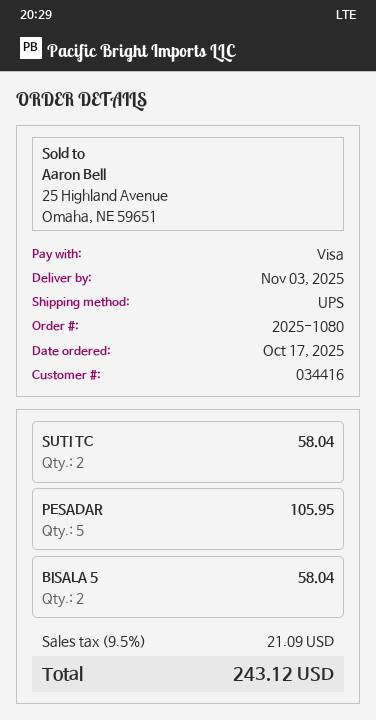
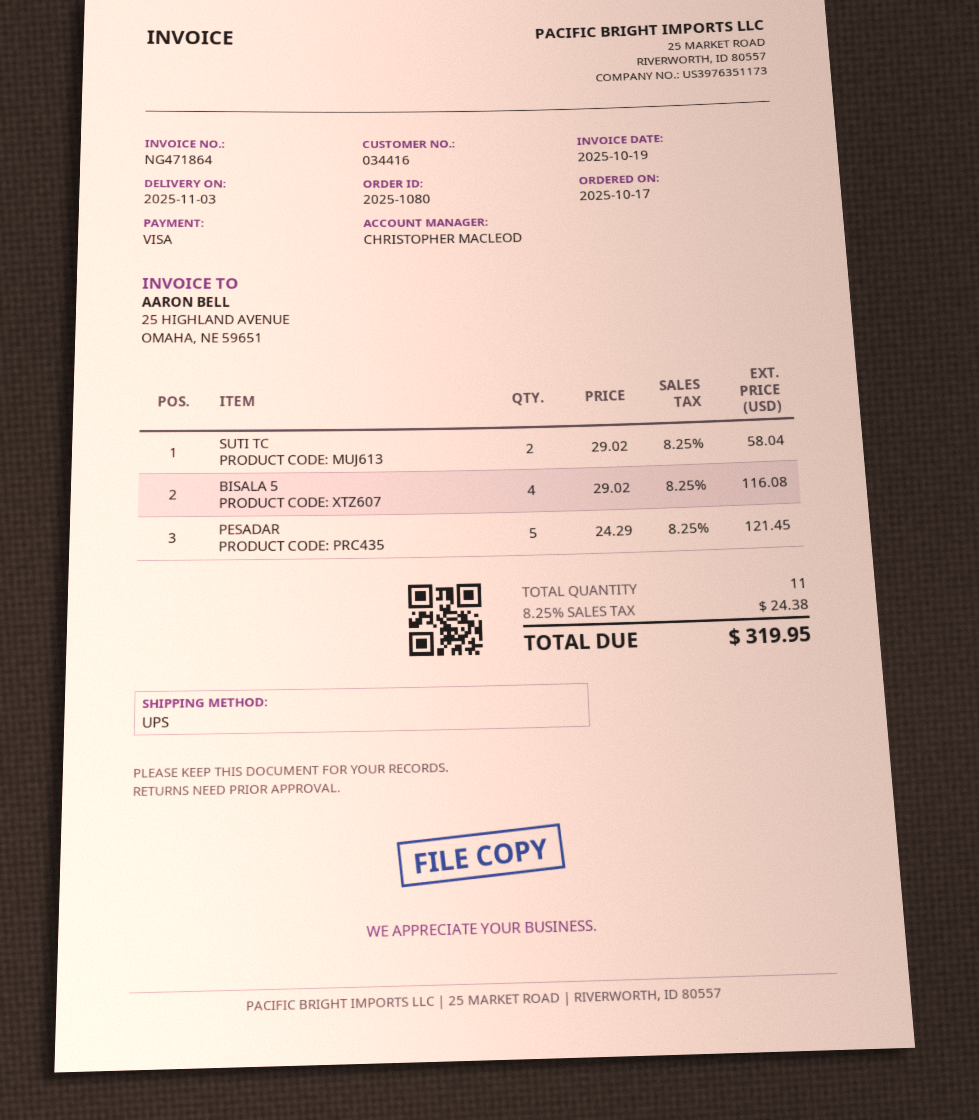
PESADAR: 5 for 105.95 -> 5 for 121.45
BISALA 5: 2 for 58.04 -> 4 for 116.08
tax: 9.5% = 21.09 -> 8.25% = 24.38
total: 243.12 -> 319.95

